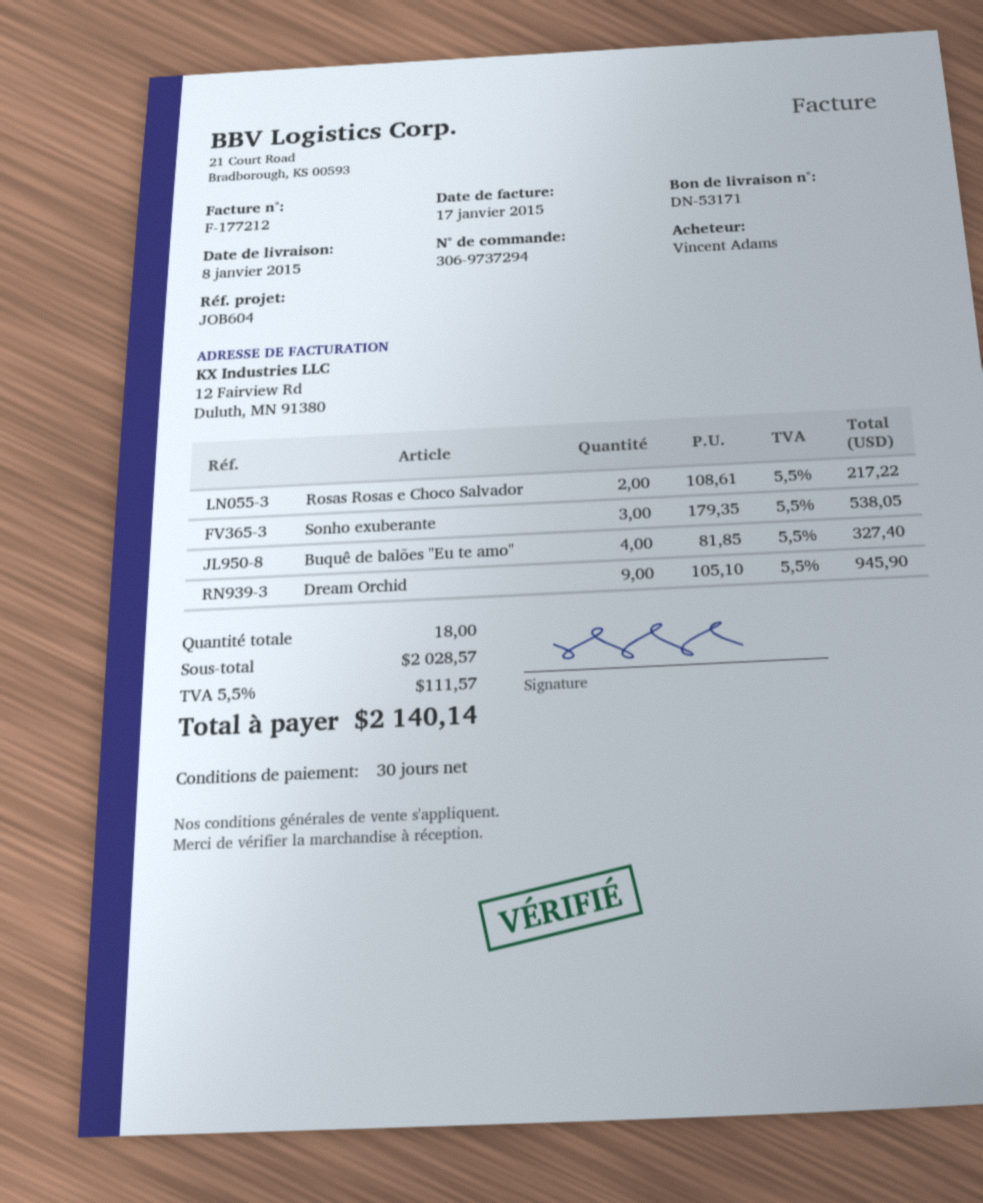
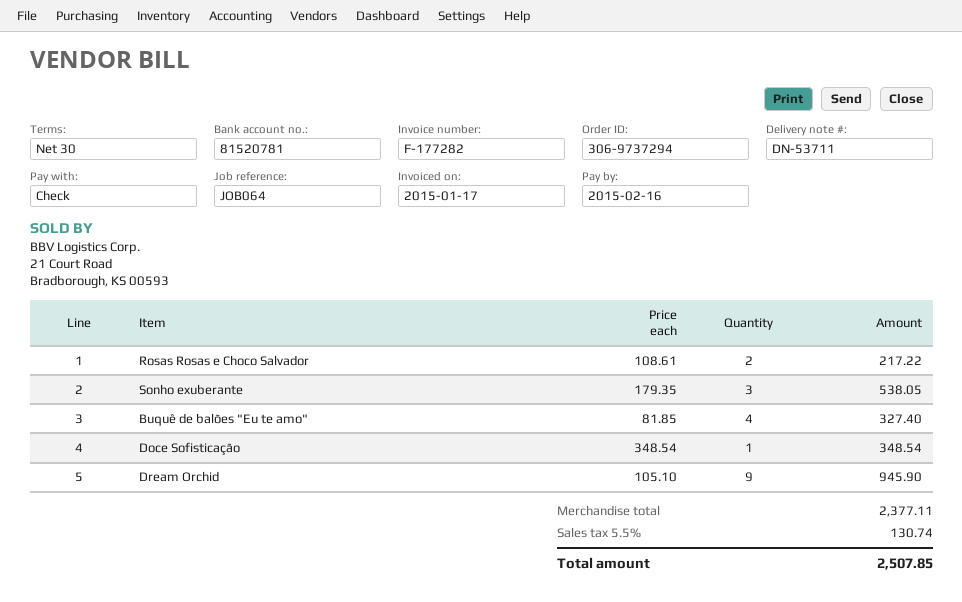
delivery note number: DN-53171 -> DN-53711
invoice number: F-177212 -> F-177282
reference: JOB604 -> JOB064
Doce Sofisticação: none -> 1 x 348.54 = 348.54
subtotal: 2028.57 -> 2377.11
tax: 5.5% = 111.57 -> 5.5% = 130.74
total: 2140.14 -> 2507.85

